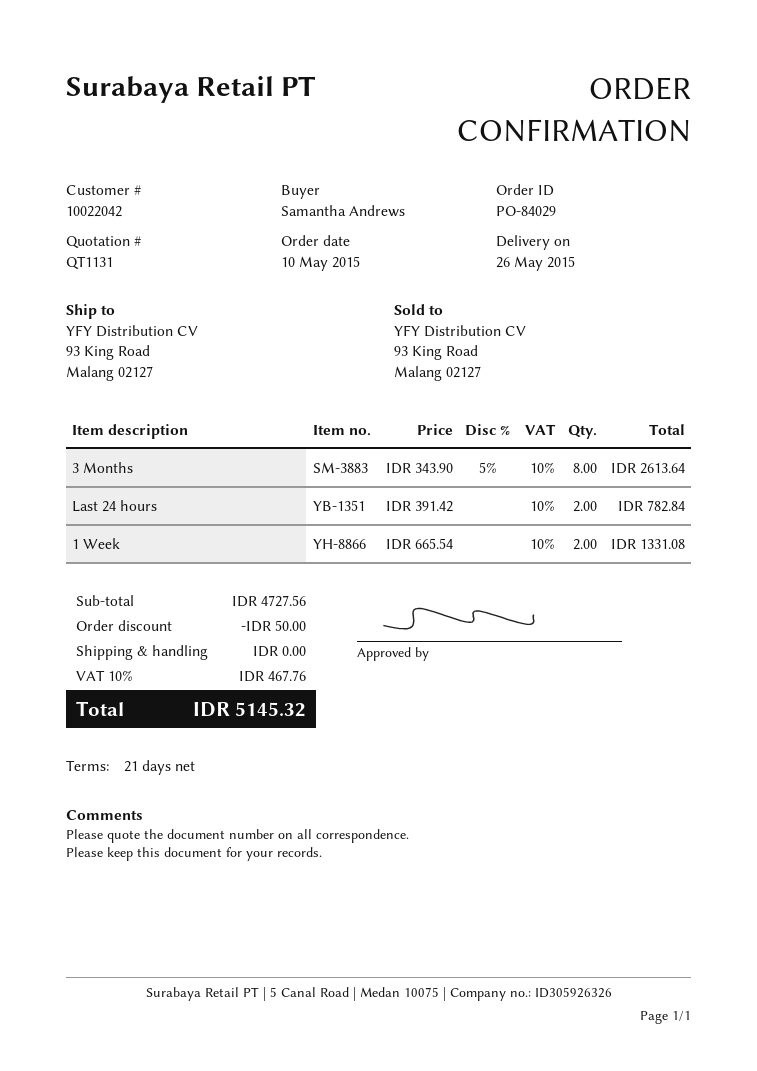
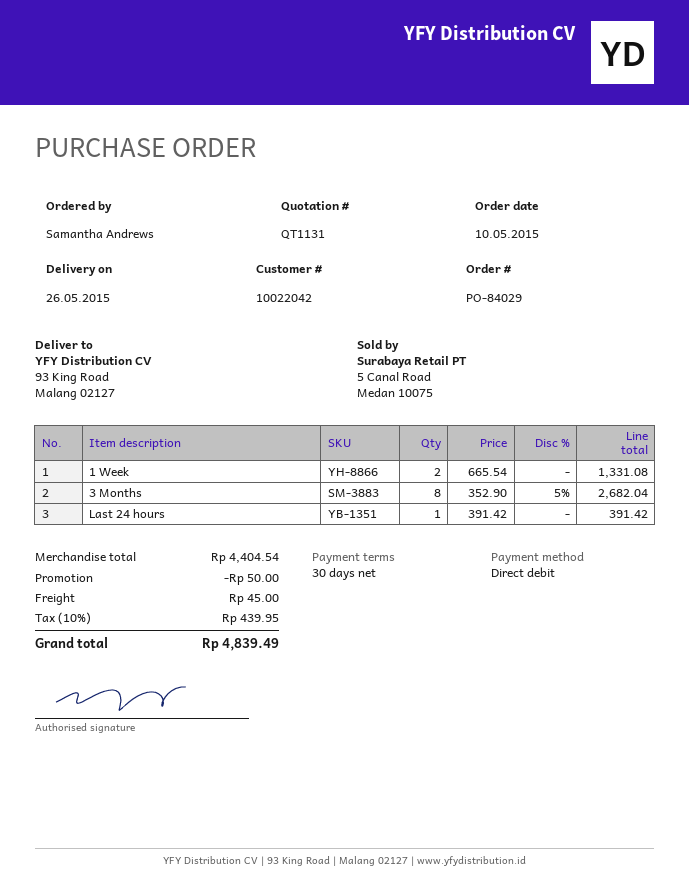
payment terms: 21 days -> 30 days
3 Months: 8 x 343.90 - 5% = 2613.64 -> 8 x 352.90 - 5% = 2682.04
Last 24 hours: 2 x 391.42 = 782.84 -> 1 x 391.42 = 391.42
subtotal: 4727.56 -> 4404.54
shipping: 0.00 -> 45.00
tax: 10% = 467.76 -> 10% = 439.95
total: 5145.32 -> 4839.49

